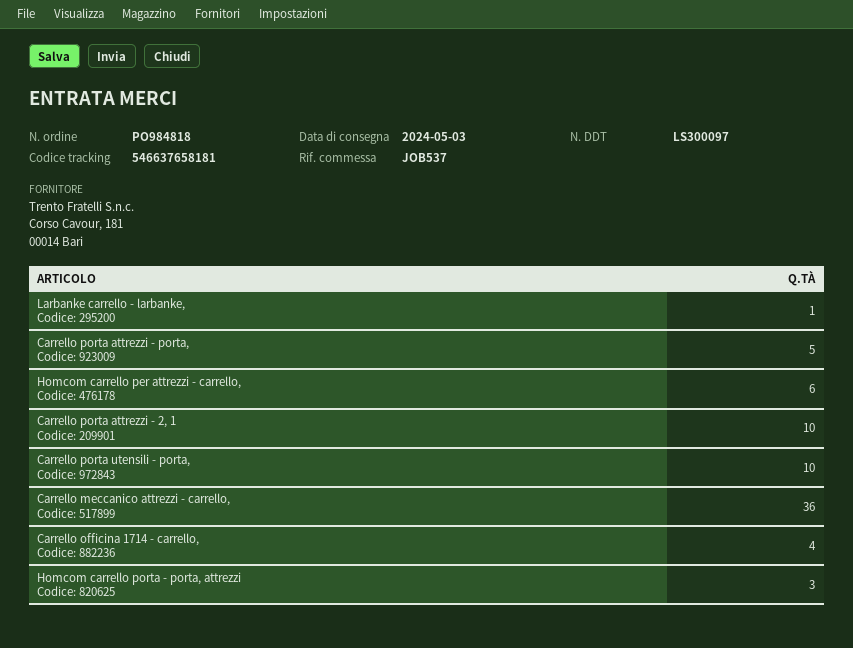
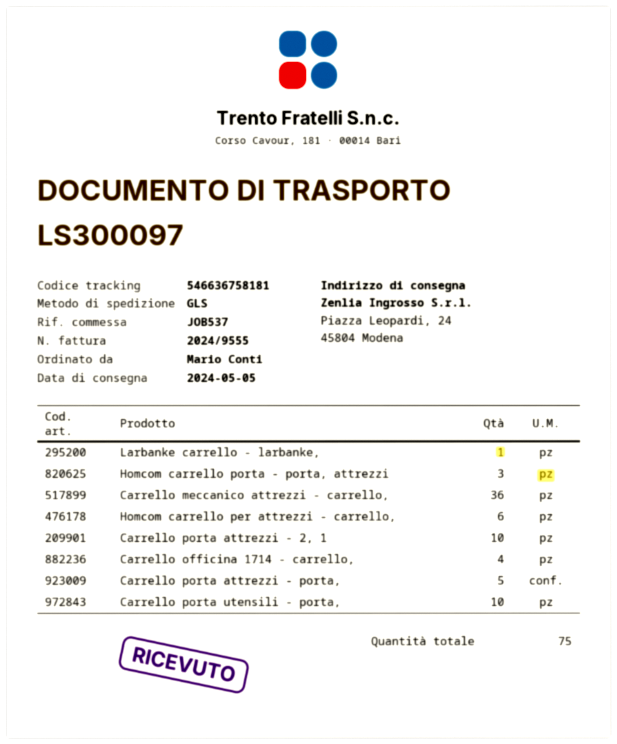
delivery date: 2024-05-03 -> 2024-05-05
tracking number: 546637658181 -> 546636758181

